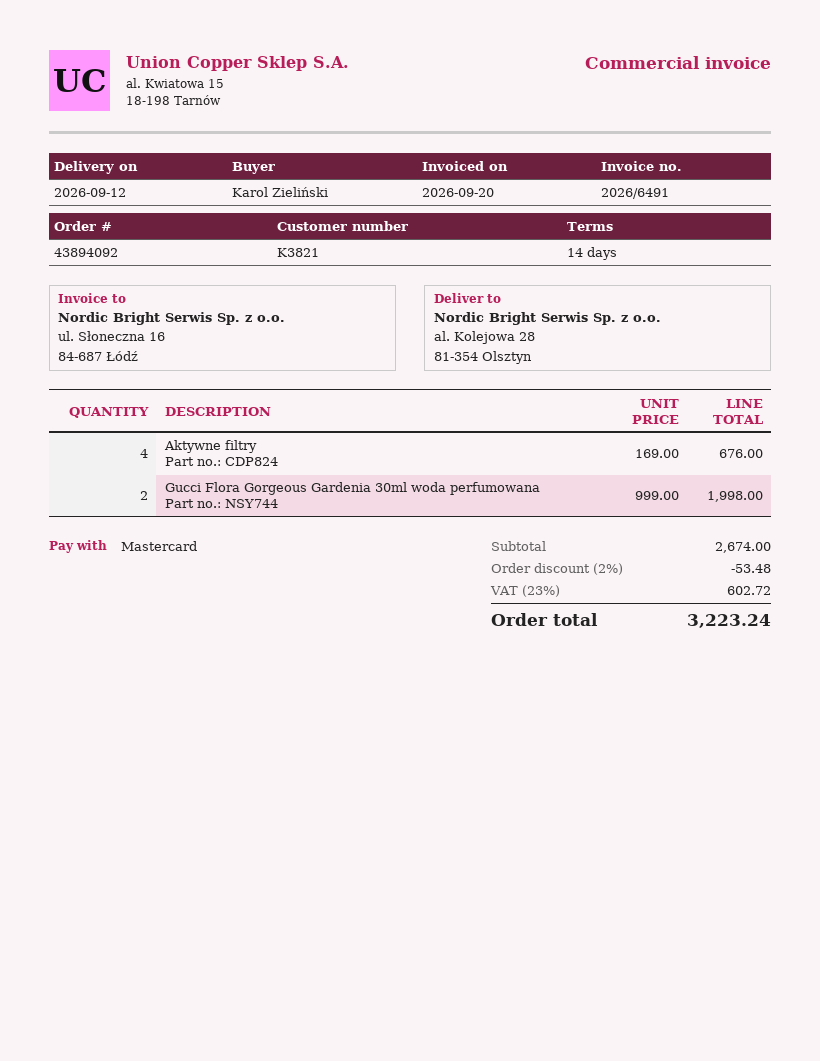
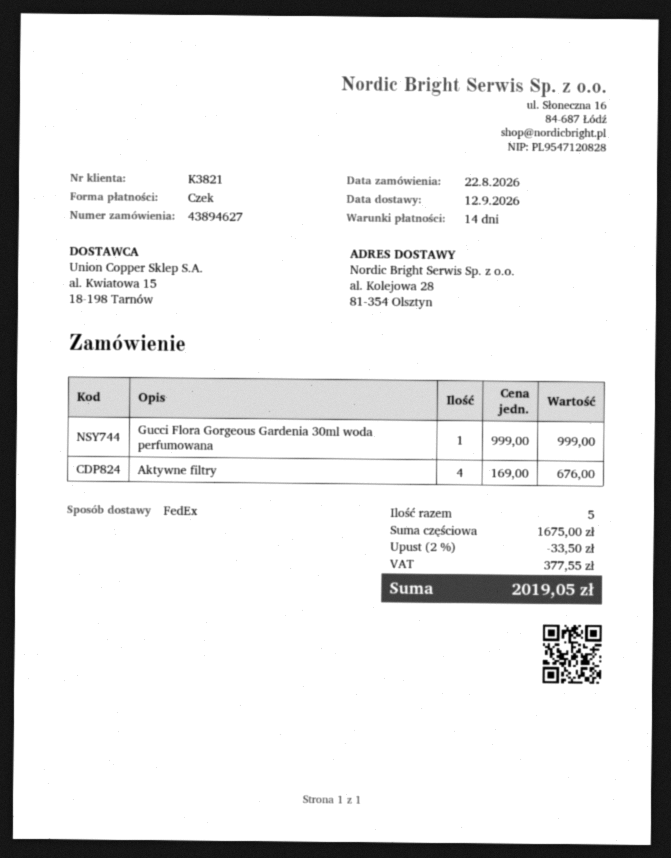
order number: 43894092 -> 43894627
payment method: Mastercard -> cheque
Gucci Flora Gorgeous Gardenia 30ml woda perfumowana: 2 x 999.00 = 1998.00 -> 1 x 999.00 = 999.00
subtotal: 2674.00 -> 1675.00
discount: 2% = 53.48 -> 2% = 33.50
tax: 602.72 -> 377.55
total: 3223.24 -> 2019.05

